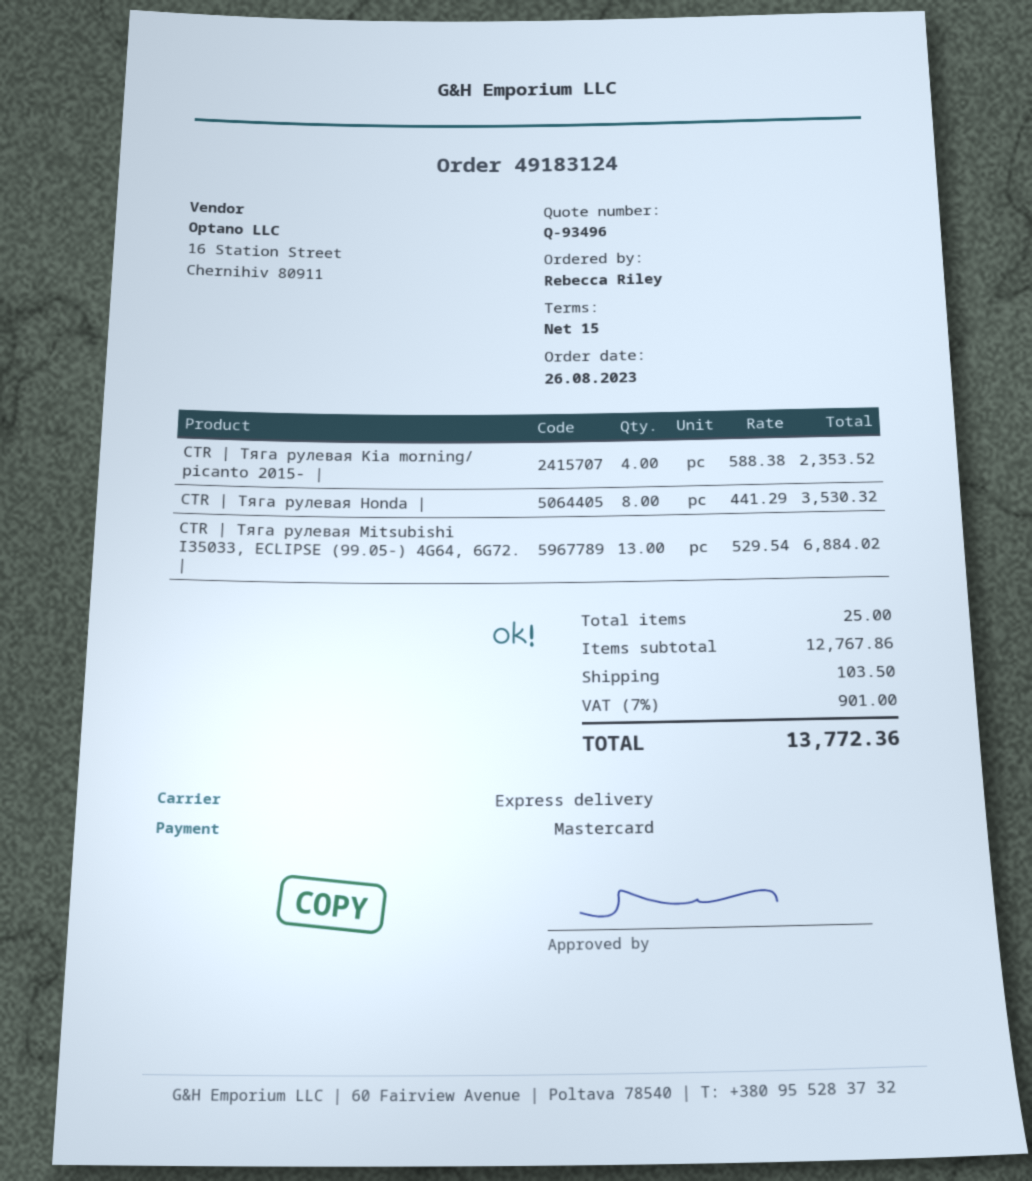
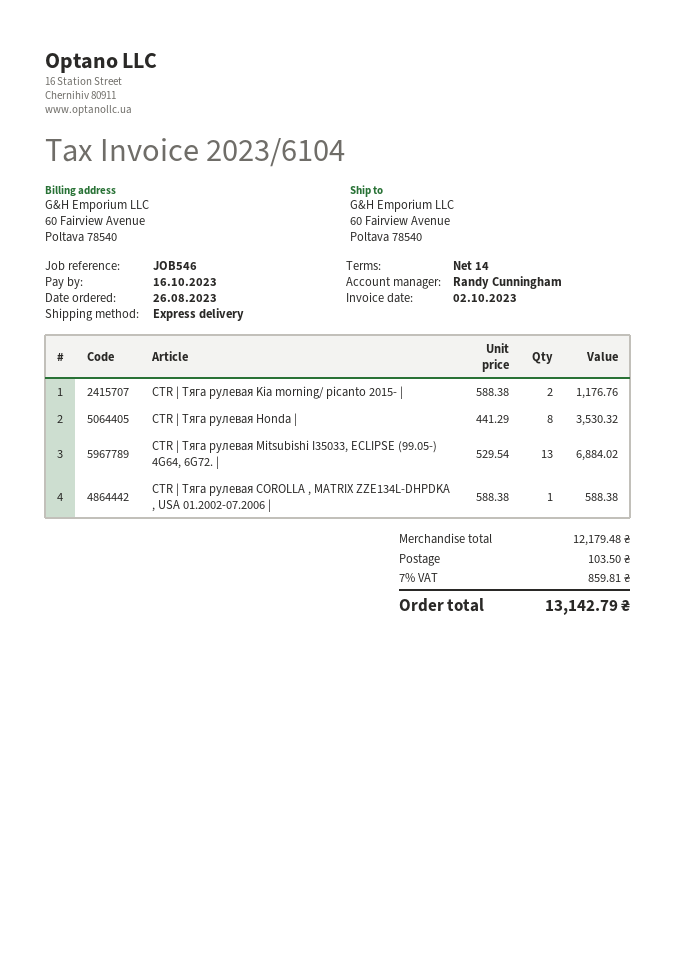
payment terms: 15 days -> 14 days
CTR | Тяга рулевая Kia morning/ picanto 2015- |: 4 x 588.38 = 2353.52 -> 2 x 588.38 = 1176.76
CTR | Тяга рулевая COROLLA , MATRIX ZZE134L-DHPDKA , USA 01.2002-07.2006 |: none -> 1 x 588.38 = 588.38
subtotal: 12767.86 -> 12179.48
tax: 7% = 901.00 -> 7% = 859.81
total: 13772.36 -> 13142.79

